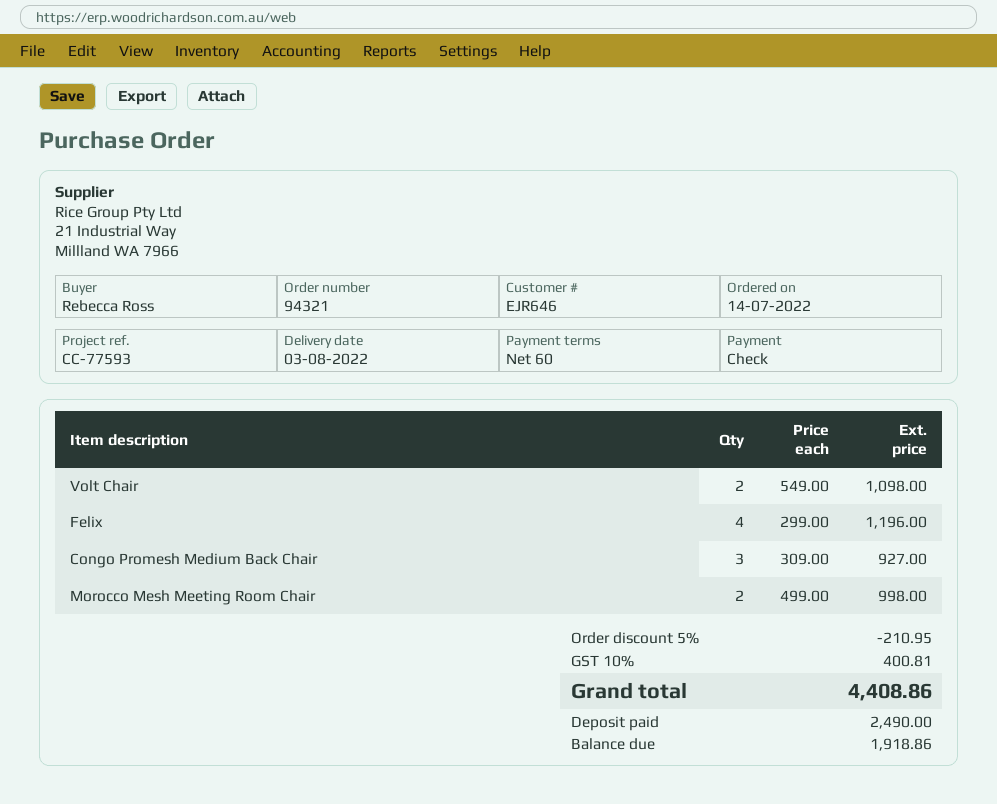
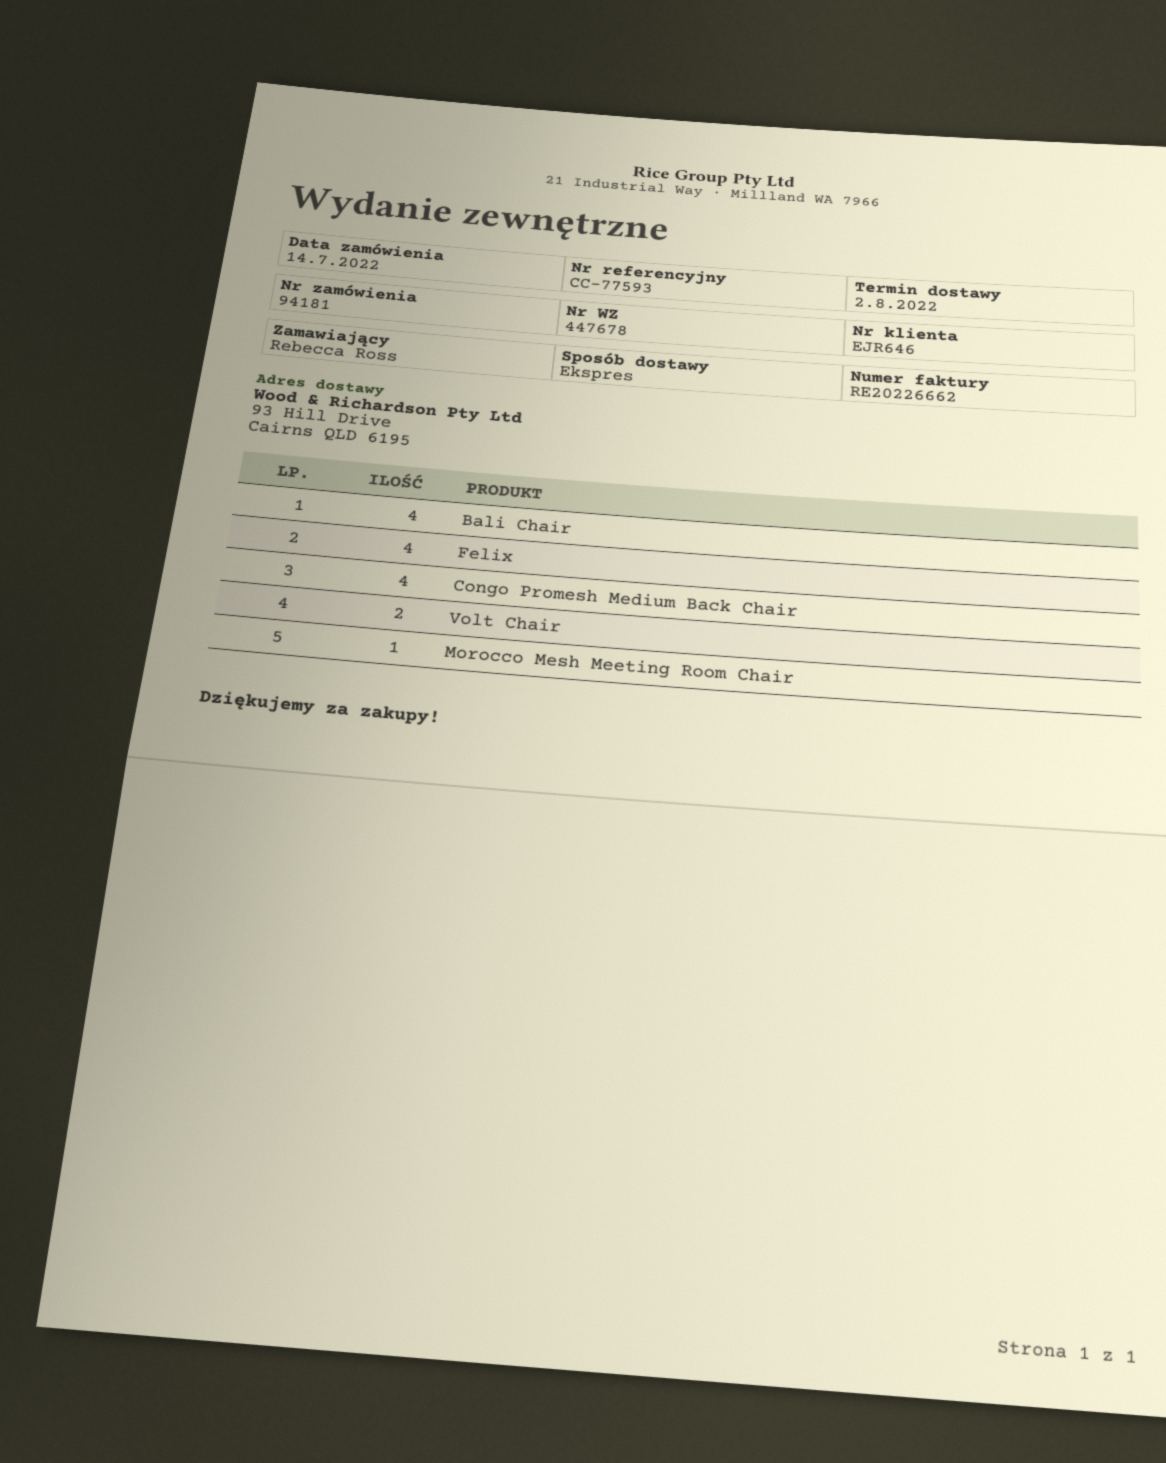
order number: 94321 -> 94181
delivery date: 2022-08-03 -> 2022-08-02
Congo Promesh Medium Back Chair: 3 -> 4
Morocco Mesh Meeting Room Chair: 2 -> 1
Bali Chair: none -> 4

